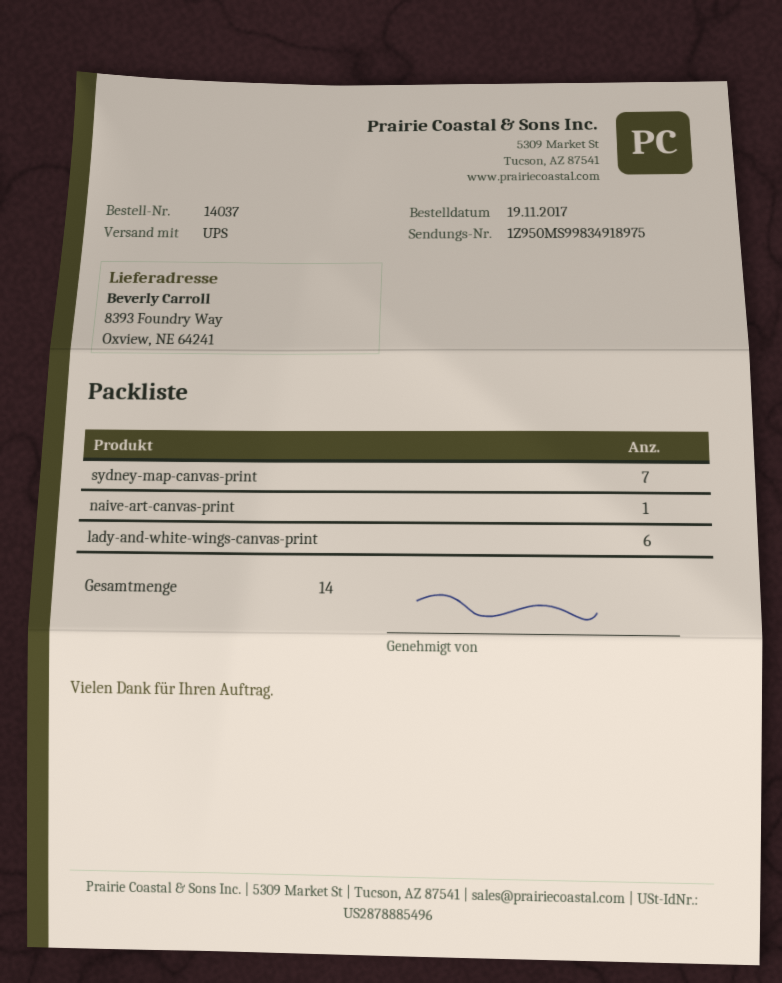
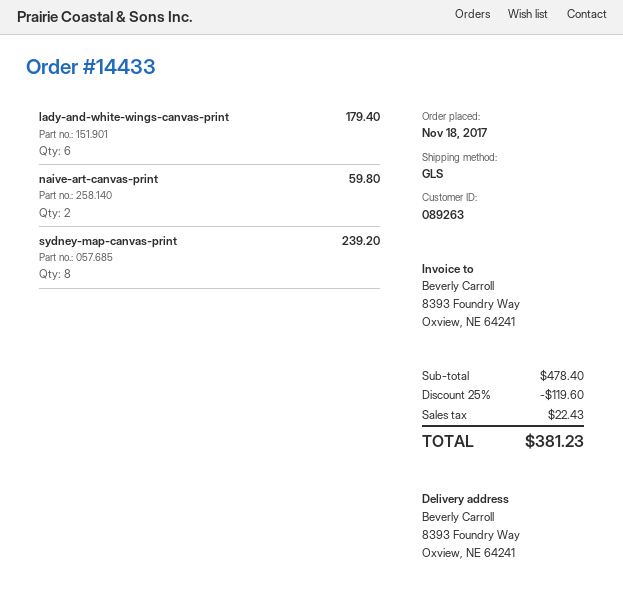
order number: 14037 -> 14433
order date: 2017-11-19 -> 2017-11-18
shipping method: UPS -> GLS
sydney-map-canvas-print: 7 -> 8
naive-art-canvas-print: 1 -> 2

